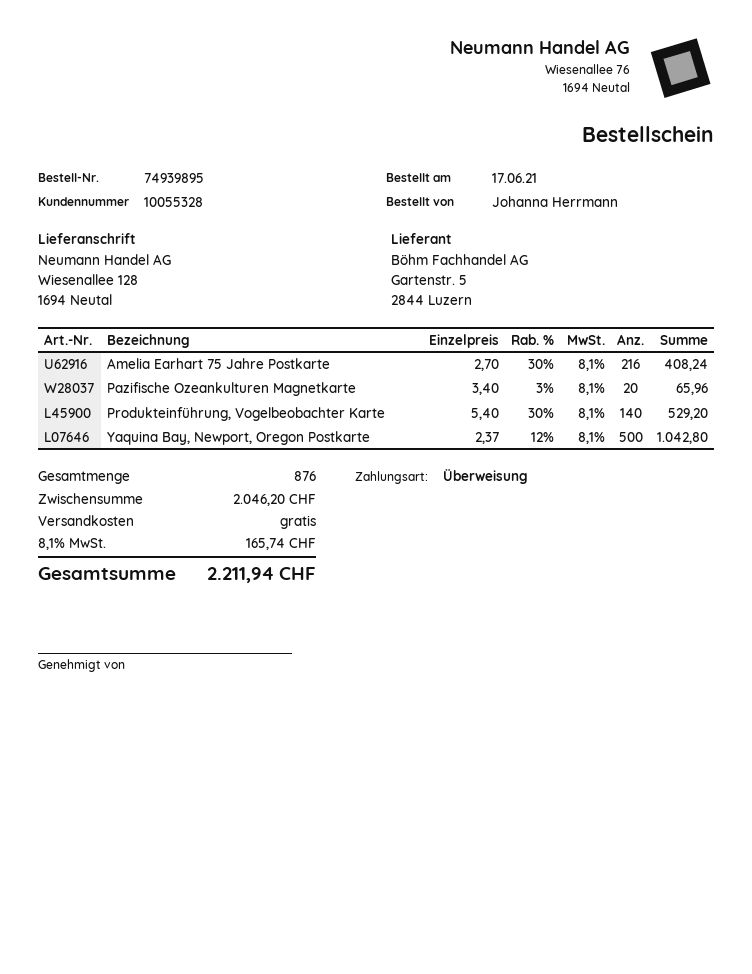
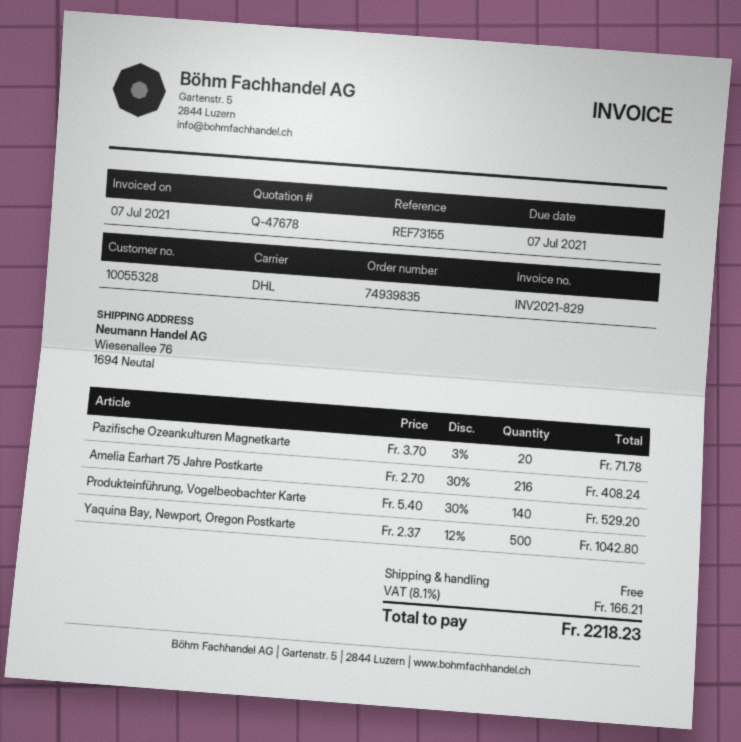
order number: 74939895 -> 74939835
ship to: Wiesenallee 128, 1694 Neutal -> Wiesenallee 76, 1694 Neutal
Pazifische Ozeankulturen Magnetkarte: 20 x 3.40 - 3% = 65.96 -> 20 x 3.70 - 3% = 71.78
tax: 8.1% = 165.74 -> 8.1% = 166.21
total: 2211.94 -> 2218.23

